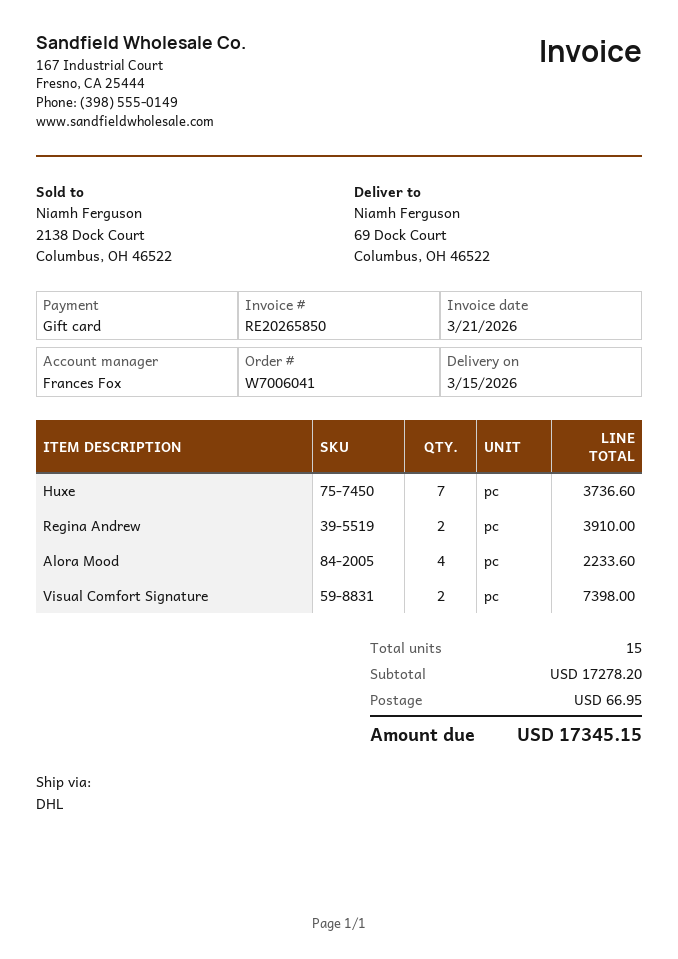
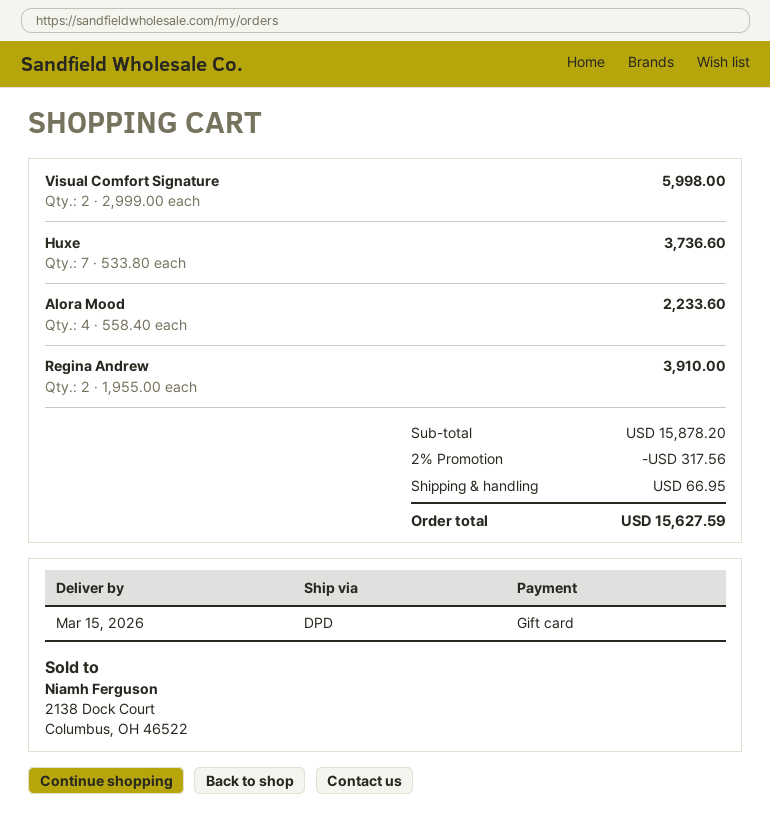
shipping method: DHL -> DPD
Visual Comfort Signature: 2 for 7398.00 -> 2 for 5998.00
subtotal: 17278.20 -> 15878.20
discount: none -> 2% = 317.56
total: 17345.15 -> 15627.59

